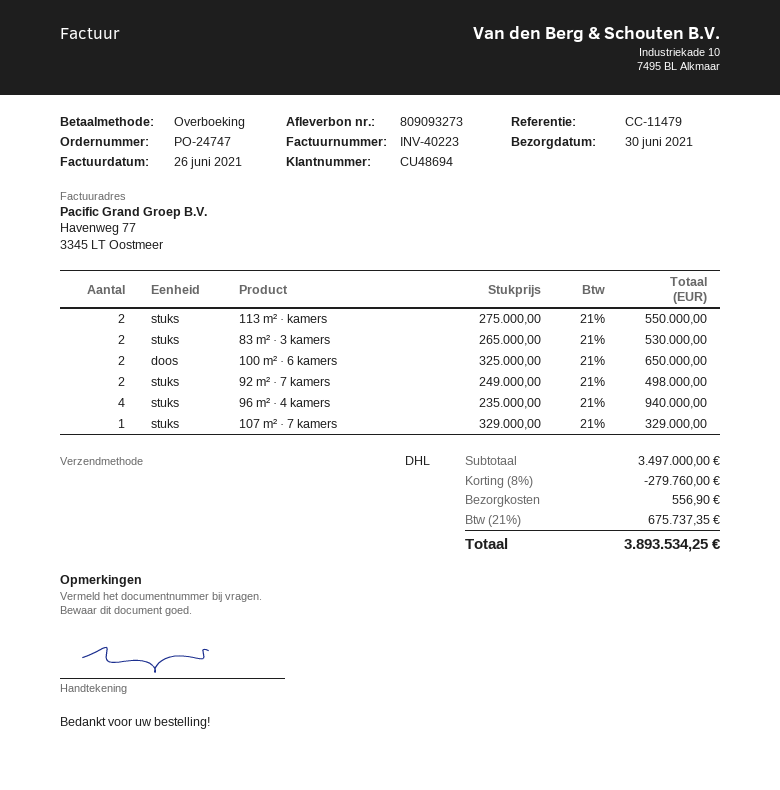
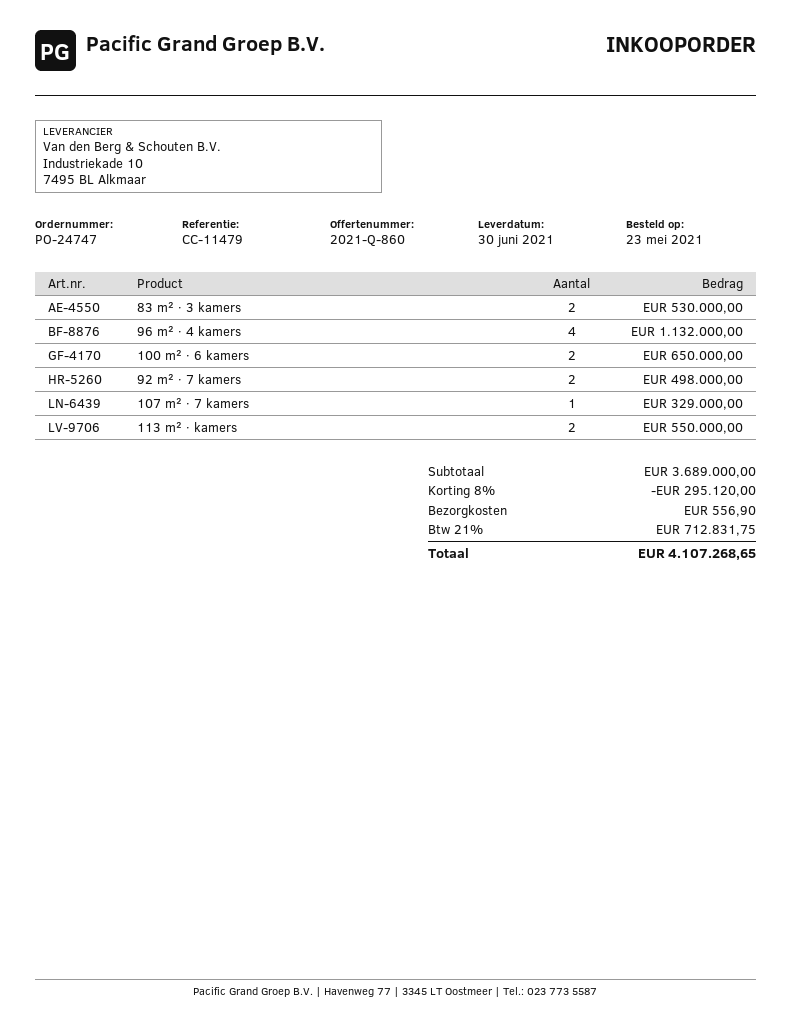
96 m² · 4 kamers: 4 for 940000.00 -> 4 for 1132000.00
subtotal: 3497000.00 -> 3689000.00
discount: 8% = 279760.00 -> 8% = 295120.00
tax: 21% = 675737.35 -> 21% = 712831.75
total: 3893534.25 -> 4107268.65

